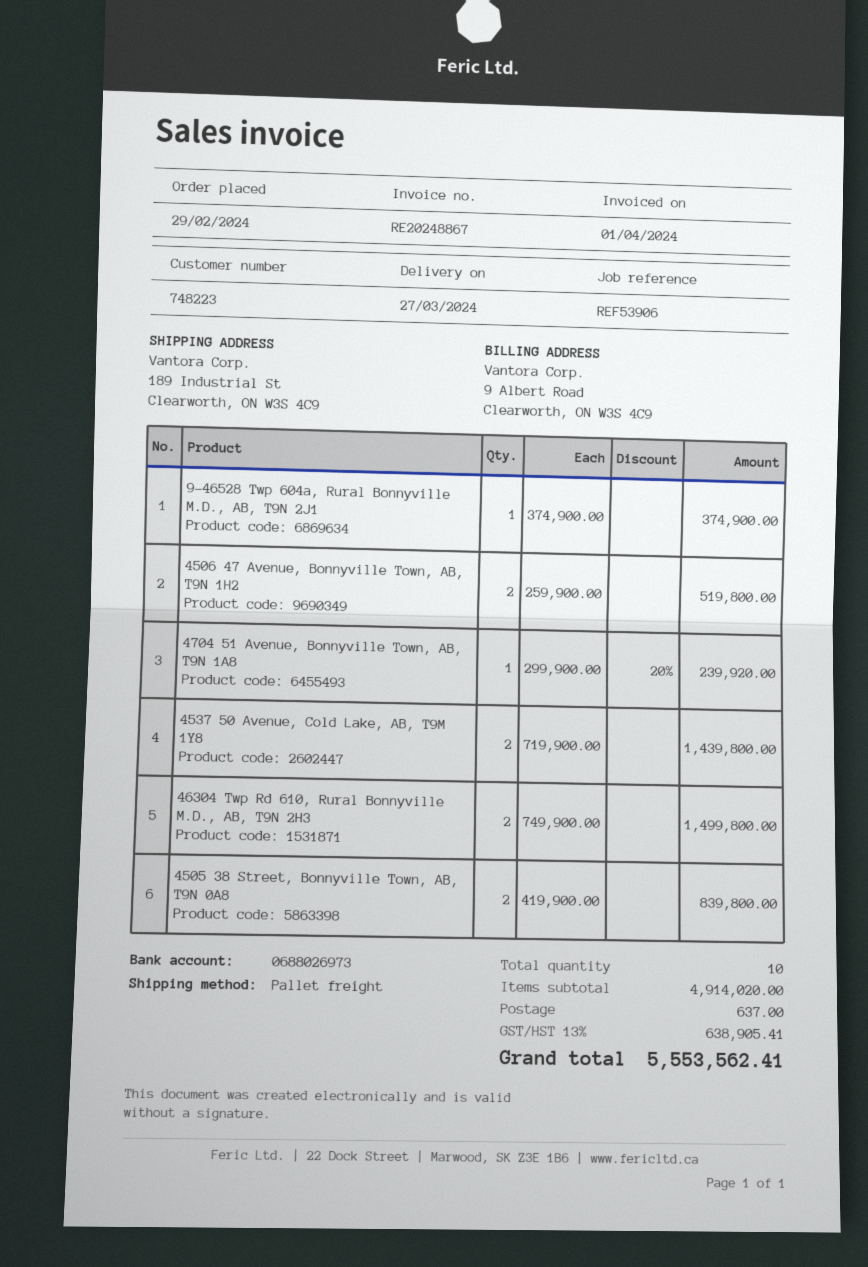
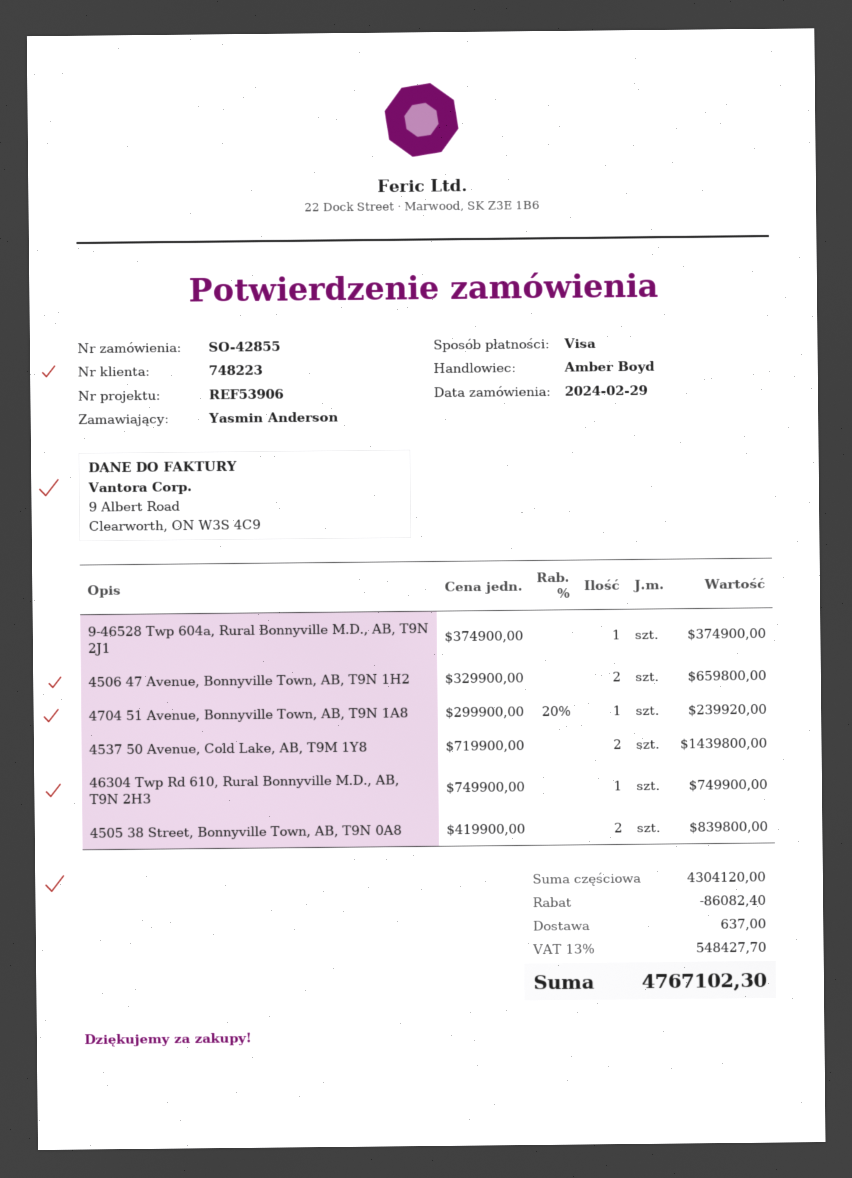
4506 47 Avenue, Bonnyville Town, AB, T9N 1H2: 2 x 259900.00 = 519800.00 -> 2 x 329900.00 = 659800.00
46304 Twp Rd 610, Rural Bonnyville M.D., AB, T9N 2H3: 2 x 749900.00 = 1499800.00 -> 1 x 749900.00 = 749900.00
subtotal: 4914020.00 -> 4304120.00
discount: none -> 86082.40
tax: 13% = 638905.41 -> 13% = 548427.70
total: 5553562.41 -> 4767102.30

